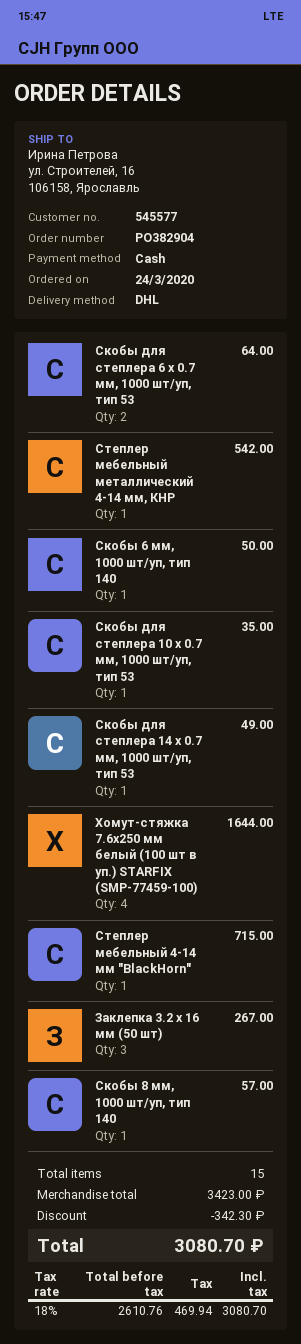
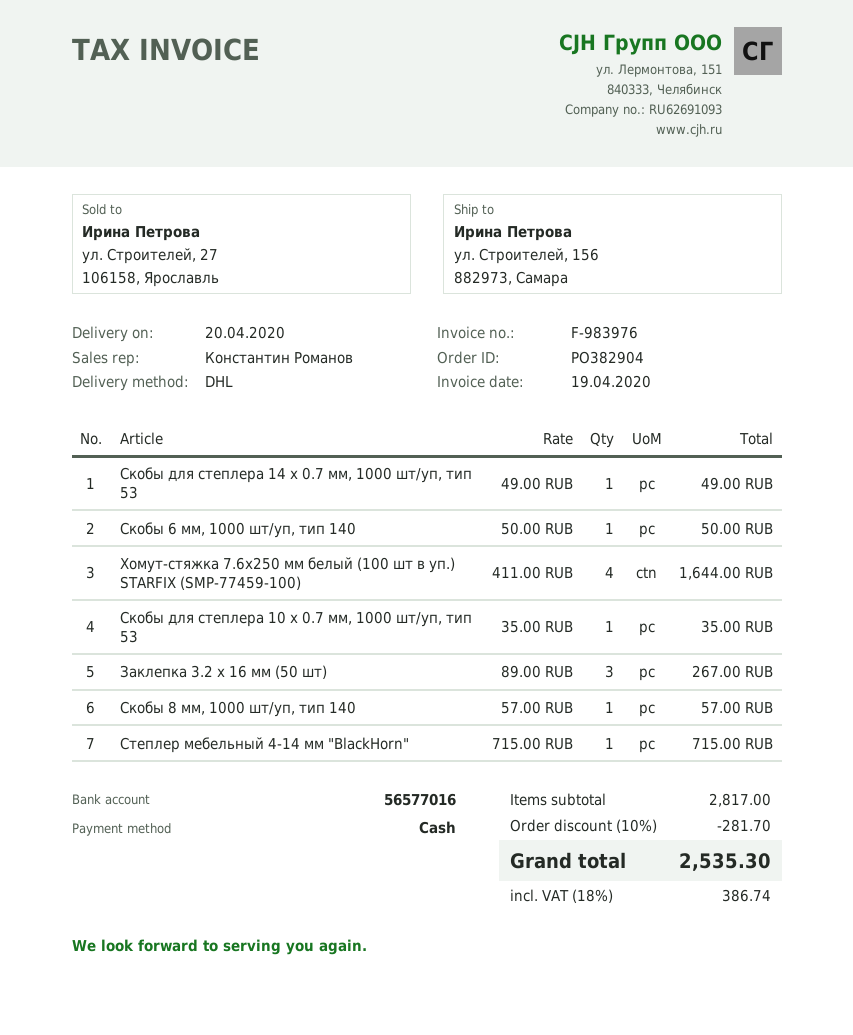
ship to: ул. Строителей, 16, 106158, Ярославль -> ул. Строителей, 156, 882973, Самара
Скобы для степлера 6 х 0.7 мм, 1000 шт/уп, тип 53: 2 for 64.00 -> none
Степлер мебельный металлический 4-14 мм, КНР: 1 for 542.00 -> none
subtotal: 3423.00 -> 2817.00
discount: 342.30 -> 281.70
tax: 18% = 469.94 -> 18% = 386.74
total: 3080.70 -> 2535.30

